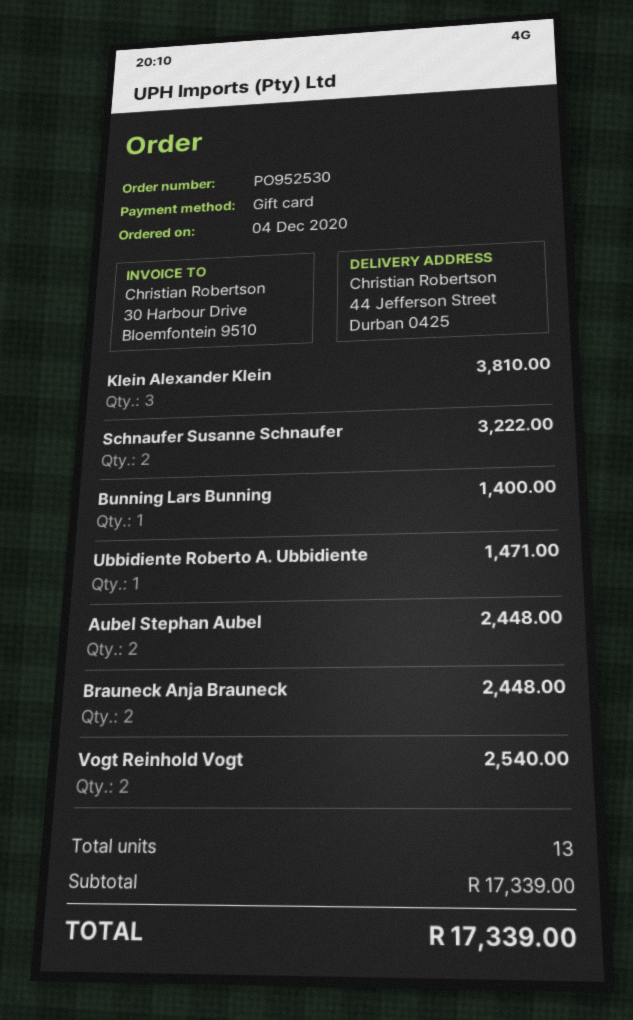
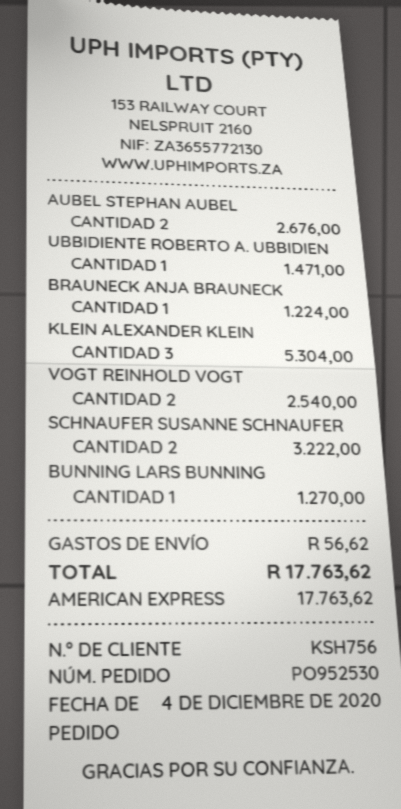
payment method: gift card -> American Express
Klein Alexander Klein: 3 for 3810.00 -> 3 for 5304.00
Bunning Lars Bunning: 1 for 1400.00 -> 1 for 1270.00
Aubel Stephan Aubel: 2 for 2448.00 -> 2 for 2676.00
Brauneck Anja Brauneck: 2 for 2448.00 -> 1 for 1224.00
shipping: none -> 56.62
total: 17339.00 -> 17763.62

